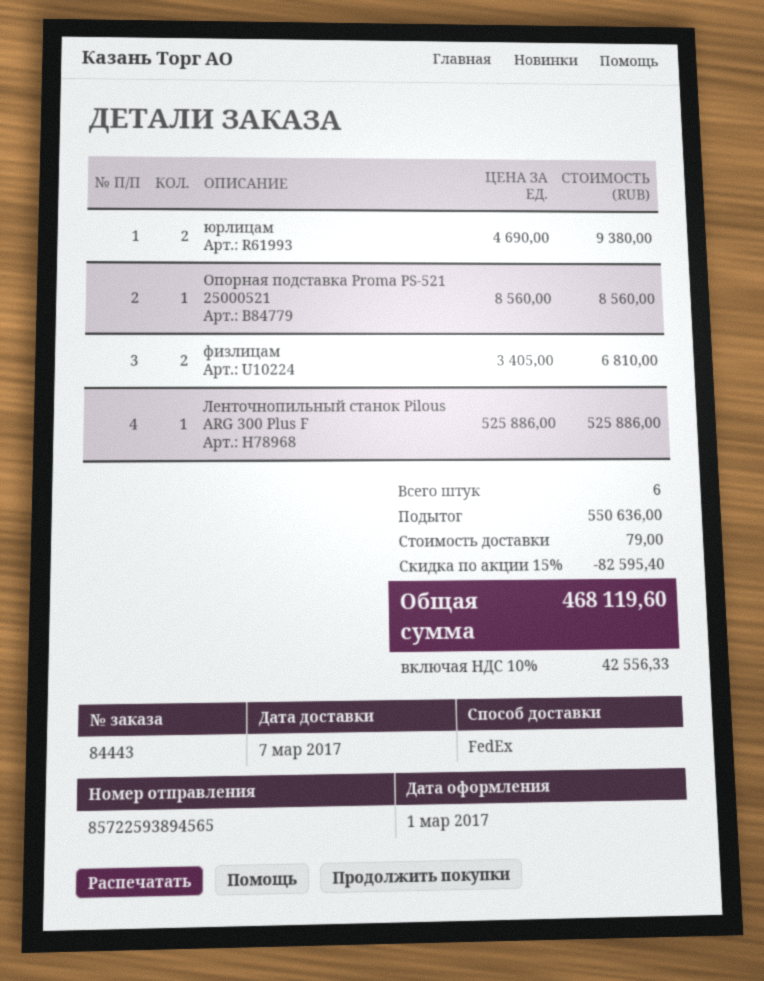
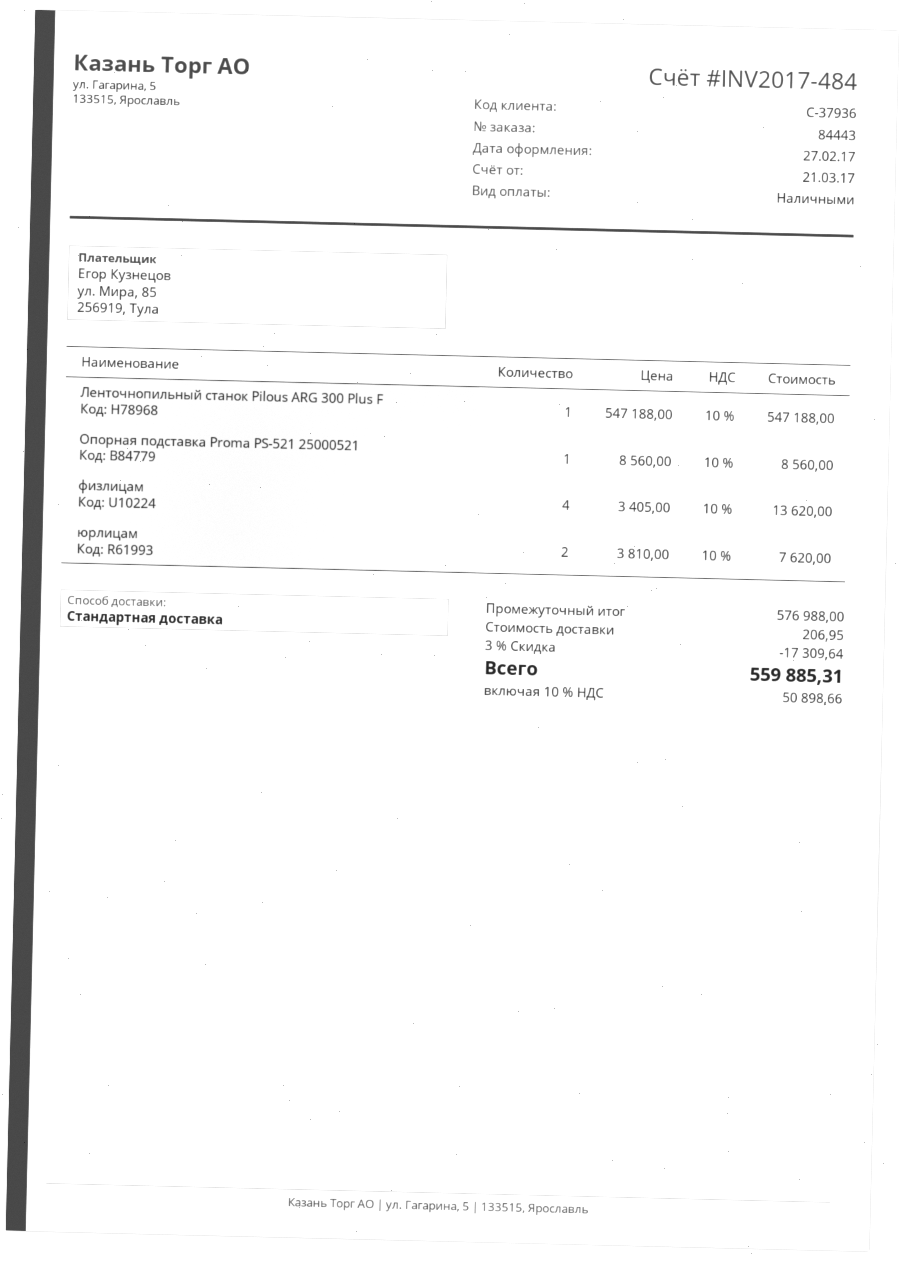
order date: 2017-03-01 -> 2017-02-27
shipping method: FedEx -> standard
юрлицам: 2 x 4690.00 = 9380.00 -> 2 x 3810.00 = 7620.00
физлицам: 2 x 3405.00 = 6810.00 -> 4 x 3405.00 = 13620.00
Ленточнопильный станок Pilous ARG 300 Plus F: 1 x 525886.00 = 525886.00 -> 1 x 547188.00 = 547188.00
subtotal: 550636.00 -> 576988.00
discount: 15% = 82595.40 -> 3% = 17309.64
shipping: 79.00 -> 206.95
tax: 10% = 42556.33 -> 10% = 50898.66
total: 468119.60 -> 559885.31

